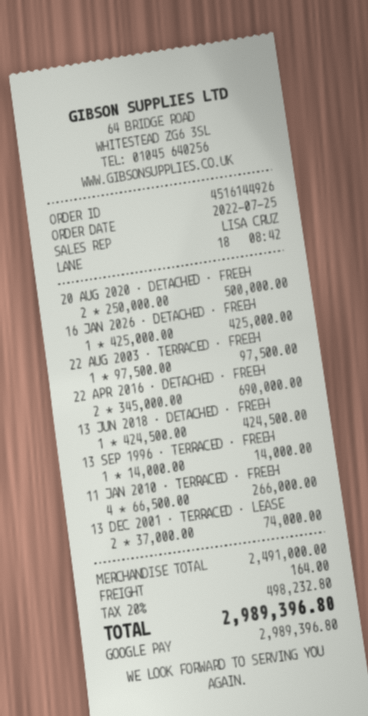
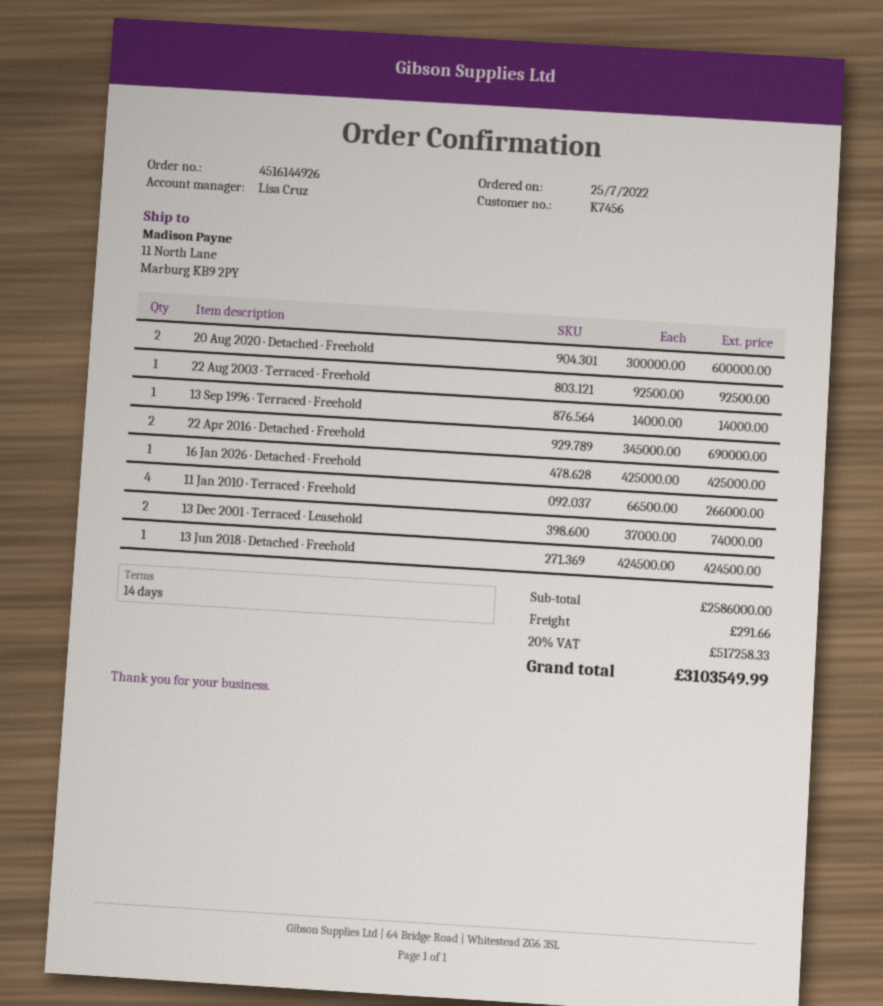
20 AUG 2020 · DETACHED · FREEH: 2 x 250000.00 = 500000.00 -> 2 x 300000.00 = 600000.00
22 AUG 2003 · TERRACED · FREEH: 1 x 97500.00 = 97500.00 -> 1 x 92500.00 = 92500.00
subtotal: 2491000.00 -> 2586000.00
shipping: 164.00 -> 291.66
tax: 20% = 498232.80 -> 20% = 517258.33
total: 2989396.80 -> 3103549.99

